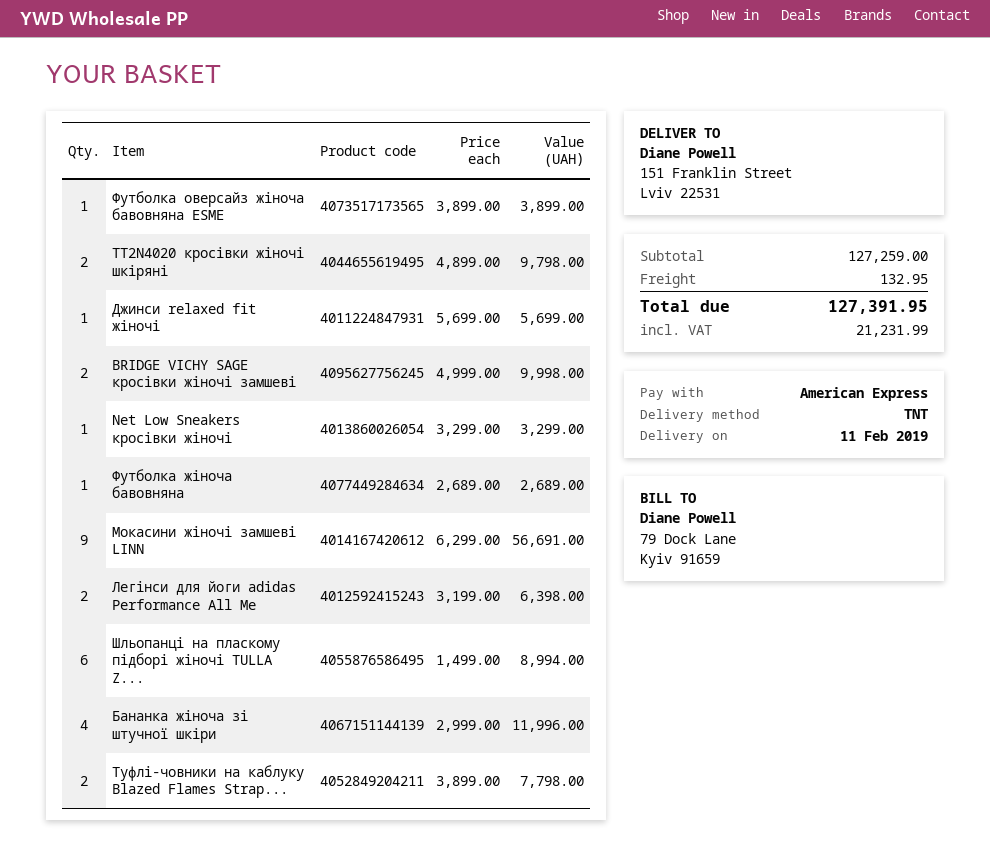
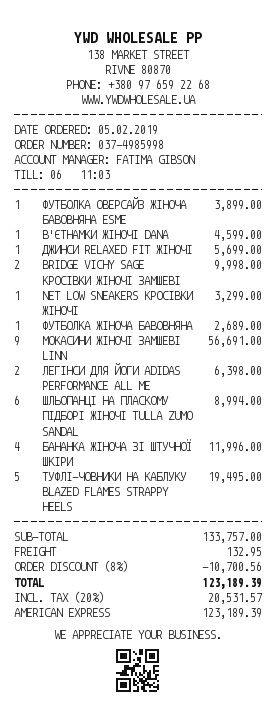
TT2N4020 кросівки жіночі шкіряні: 2 for 9798.00 -> none
Туфлі-човники на каблуку Blazed Flames Strap...: 2 for 7798.00 -> 5 for 19495.00
В'ЄТНАМКИ ЖІНОЧІ DANA: none -> 1 for 4599.00
subtotal: 127259.00 -> 133757.00
discount: none -> 8% = 10700.56
tax: 21231.99 -> 20531.57
total: 127391.95 -> 123189.39

